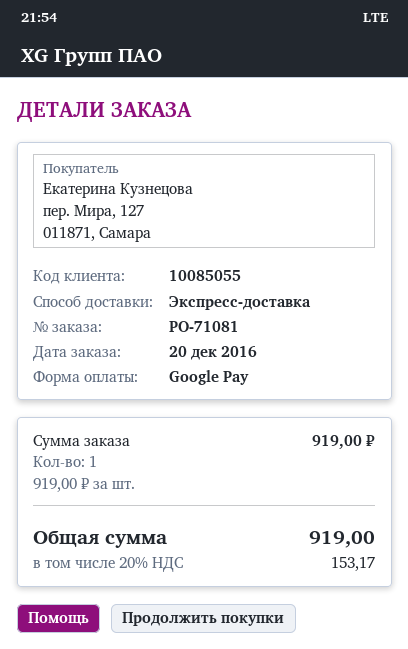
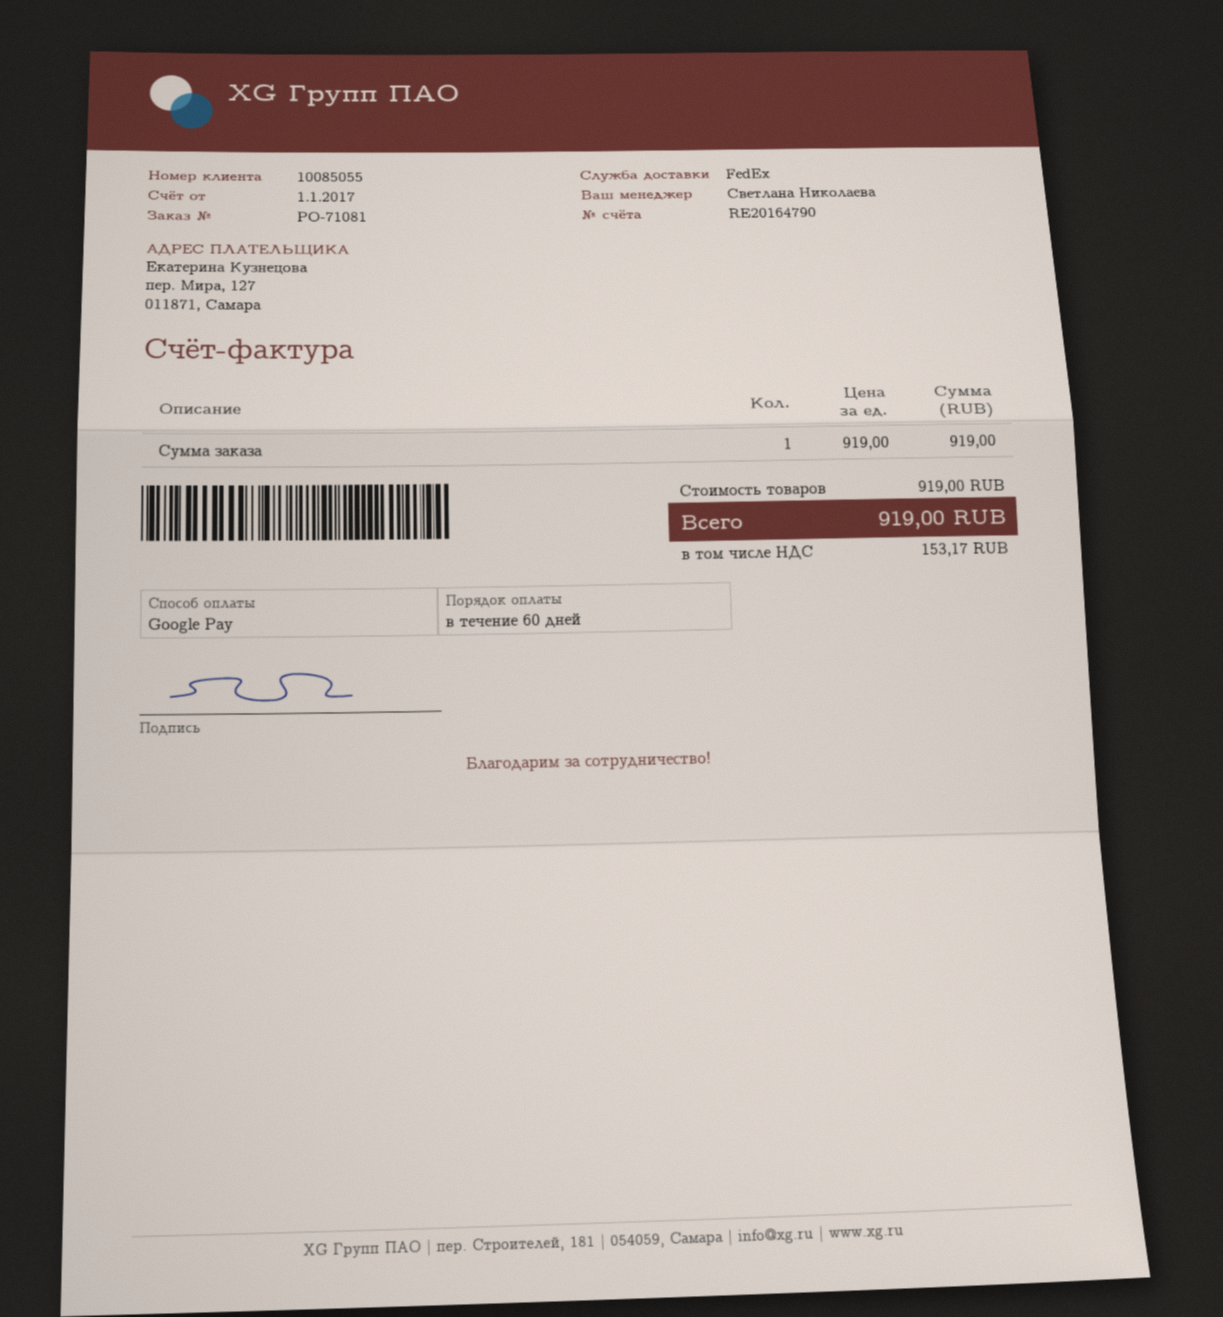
shipping method: express -> FedEx

